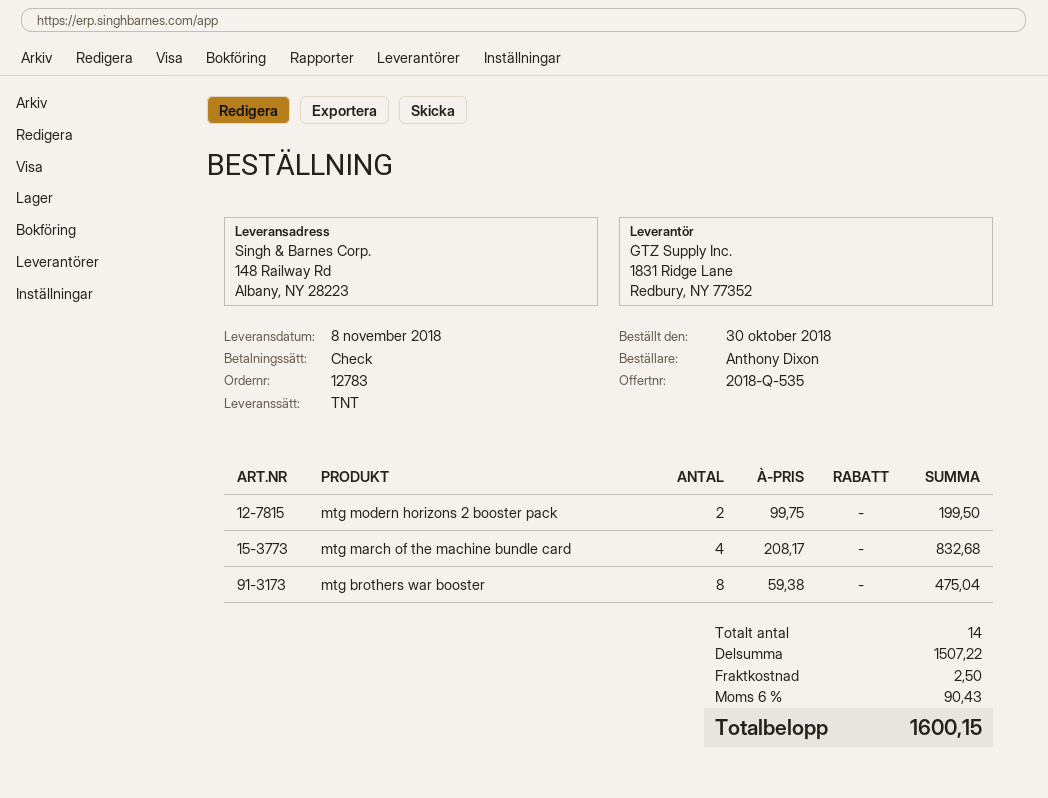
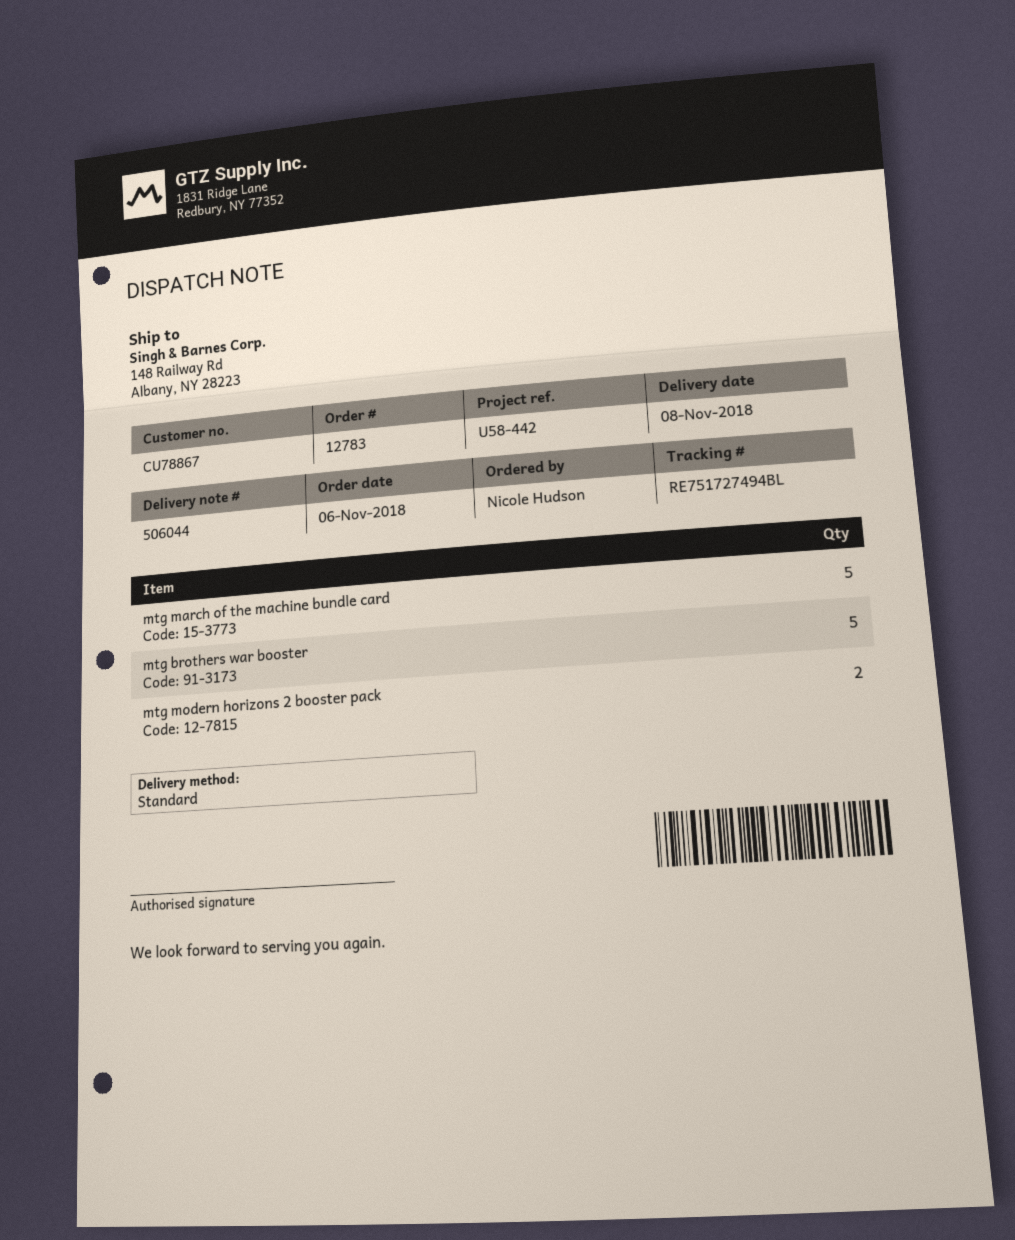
order date: 2018-10-30 -> 2018-11-06
ordered by: Anthony Dixon -> Nicole Hudson
shipping method: TNT -> standard
mtg march of the machine bundle card: 4 -> 5
mtg brothers war booster: 8 -> 5

